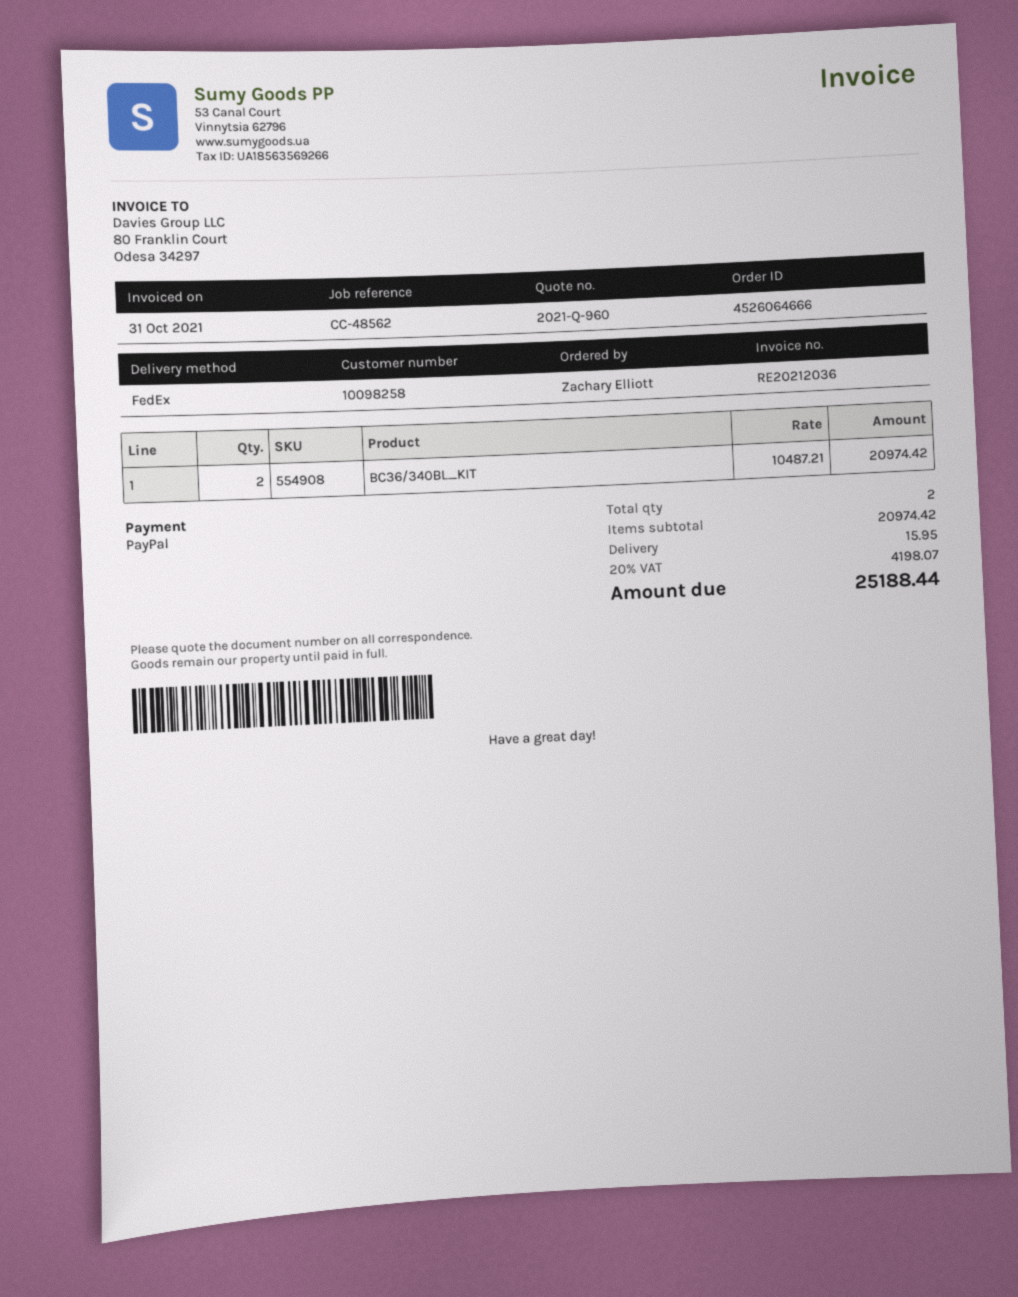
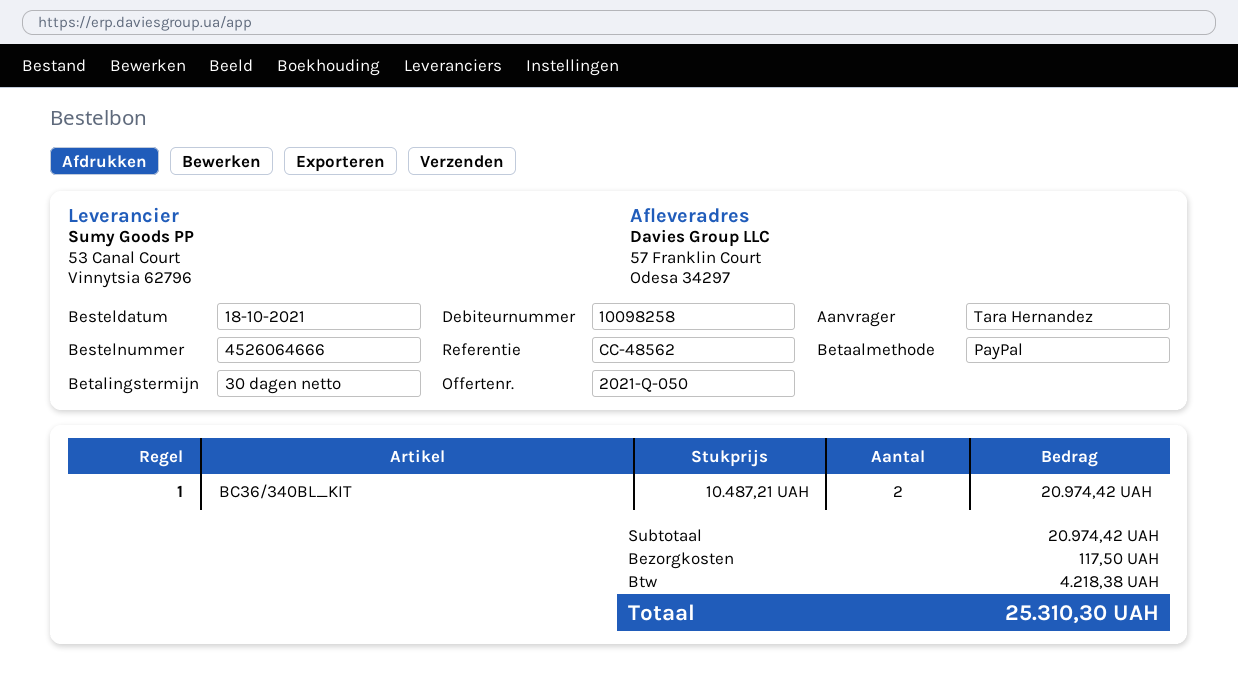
quote number: 2021-Q-960 -> 2021-Q-050
ordered by: Zachary Elliott -> Tara Hernandez
shipping: 15.95 -> 117.50
tax: 4198.07 -> 4218.38
total: 25188.44 -> 25310.30

